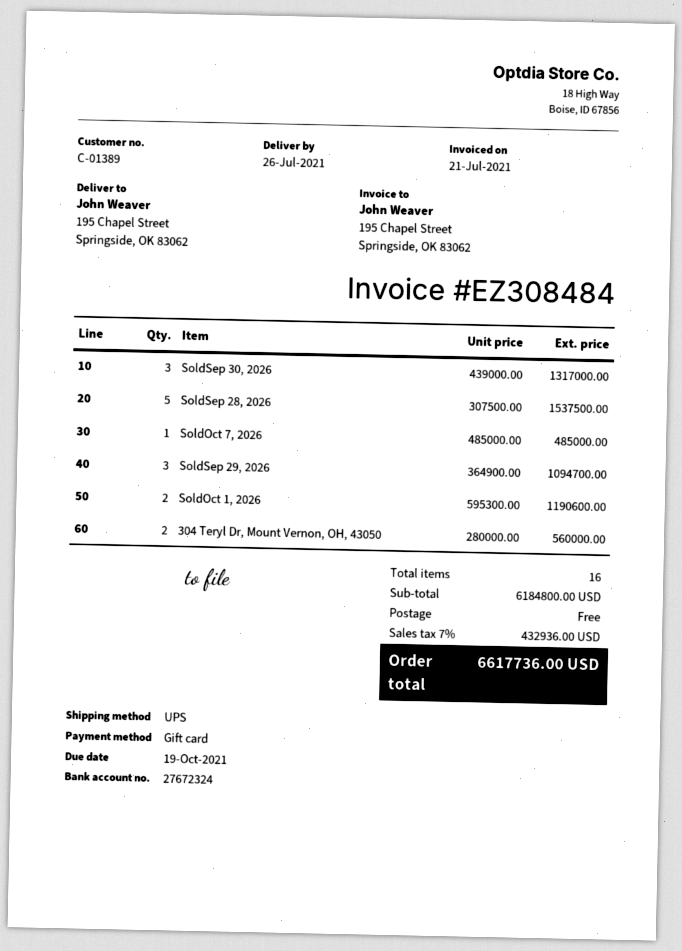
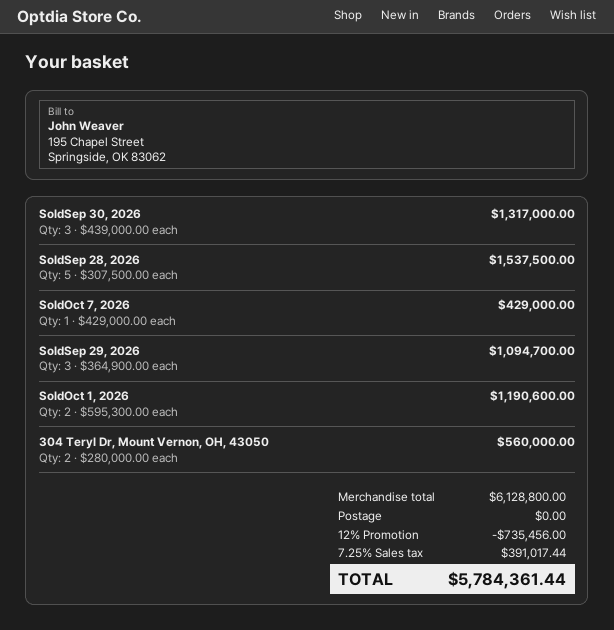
SoldOct 7, 2026: 1 x 485000.00 = 485000.00 -> 1 x 429000.00 = 429000.00
subtotal: 6184800.00 -> 6128800.00
discount: none -> 12% = 735456.00
tax: 7% = 432936.00 -> 7.25% = 391017.44
total: 6617736.00 -> 5784361.44

